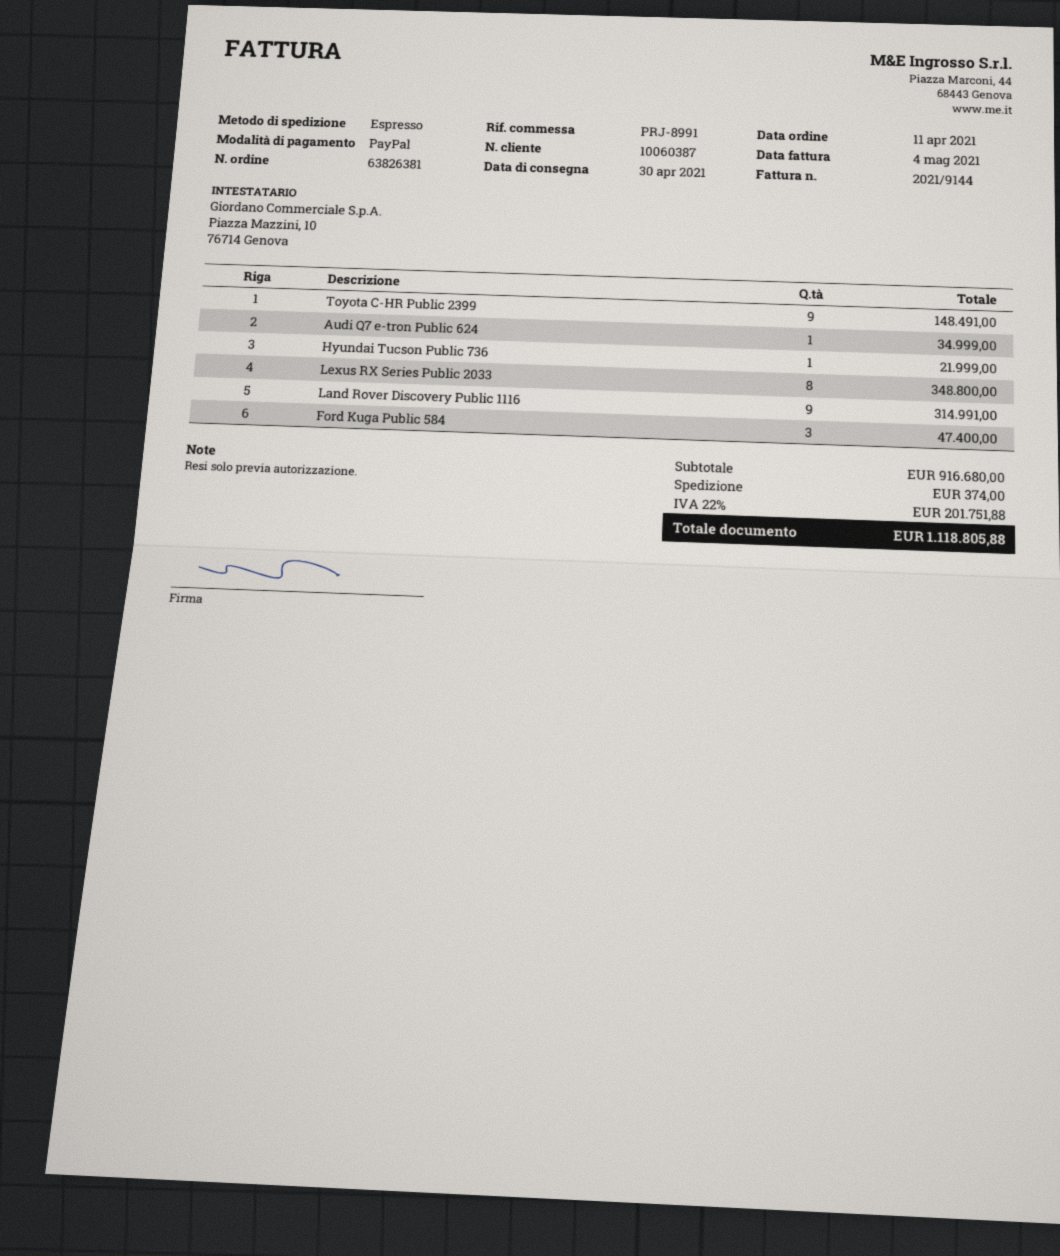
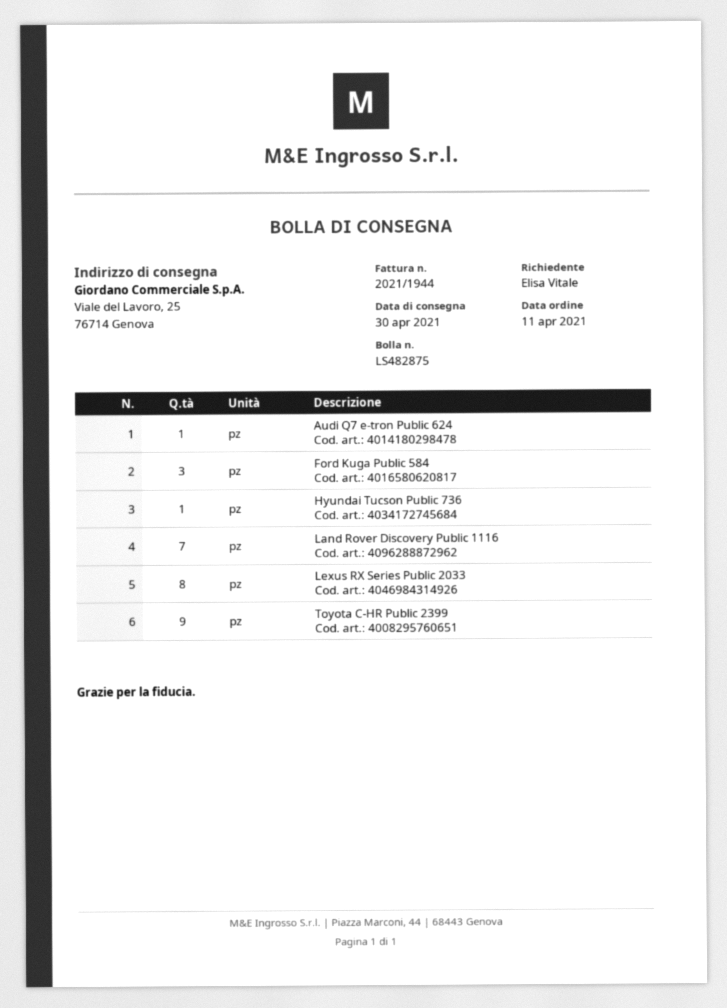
invoice number: 2021/9144 -> 2021/1944
Land Rover Discovery Public 1116: 9 -> 7

